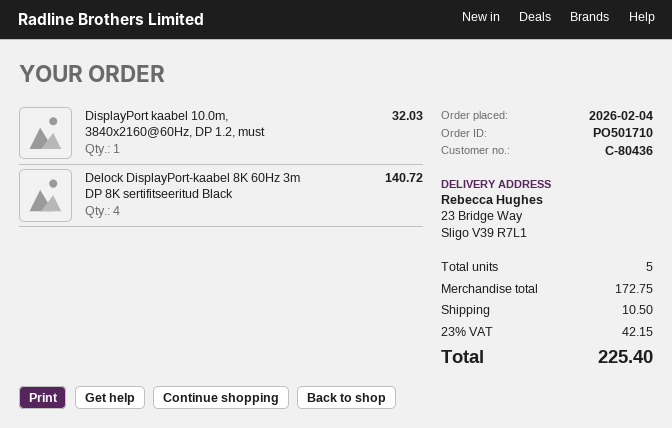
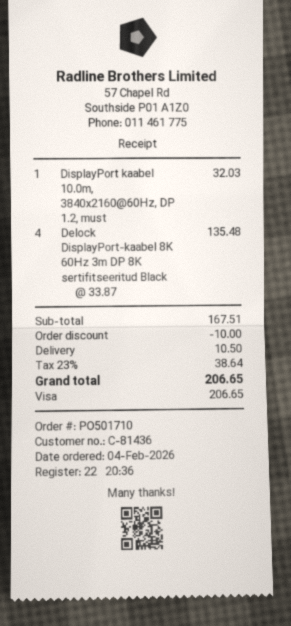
customer number: C-80436 -> C-81436
Delock DisplayPort-kaabel 8K 60Hz 3m DP 8K sertifitseeritud Black: 4 for 140.72 -> 4 for 135.48
subtotal: 172.75 -> 167.51
discount: none -> 10.00
tax: 23% = 42.15 -> 23% = 38.64
total: 225.40 -> 206.65

